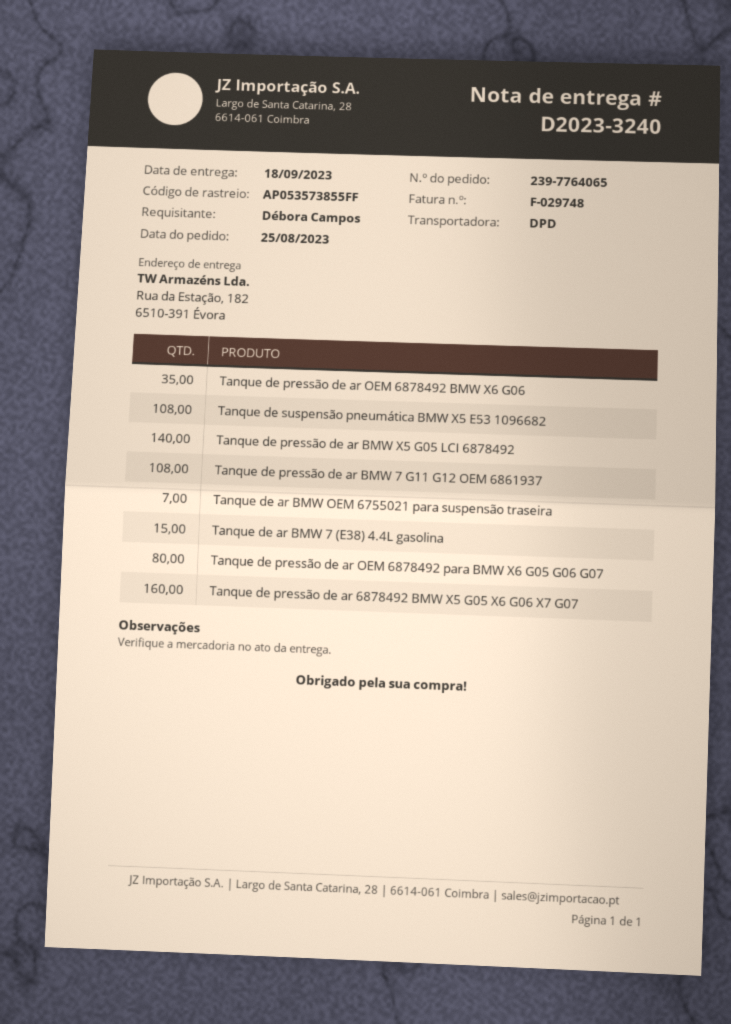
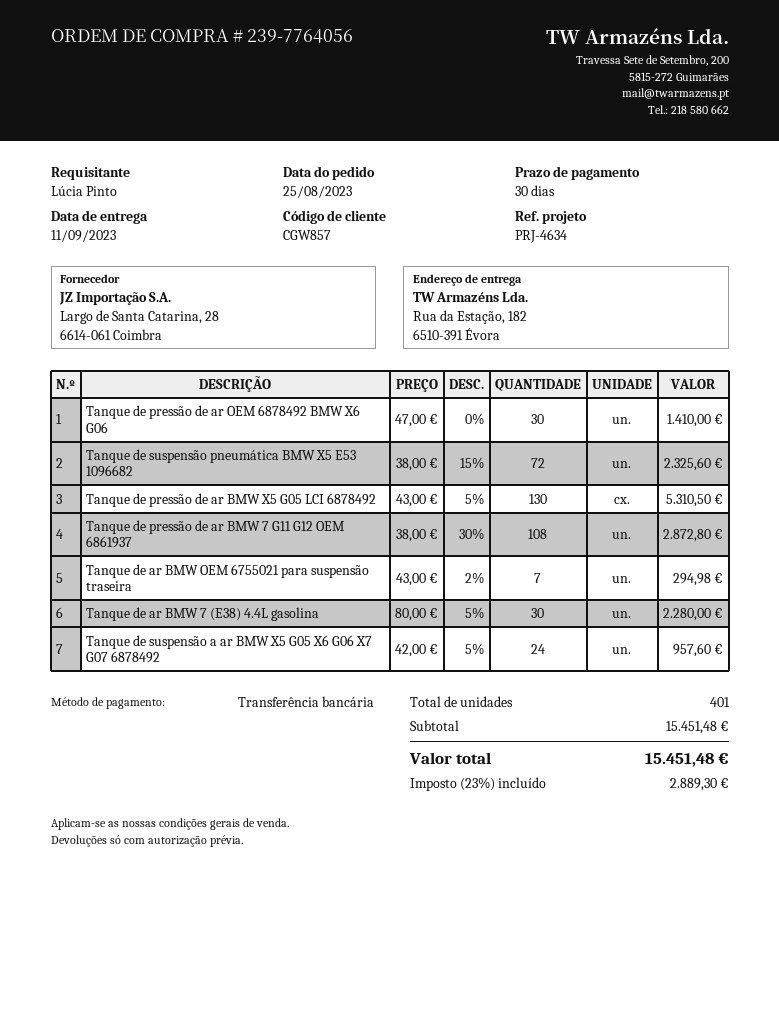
order number: 239-7764065 -> 239-7764056
delivery date: 2023-09-18 -> 2023-09-11
ordered by: Débora Campos -> Lúcia Pinto
Tanque de pressão de ar OEM 6878492 BMW X6 G06: 35 -> 30
Tanque de suspensão pneumática BMW X5 E53 1096682: 108 -> 72
Tanque de pressão de ar BMW X5 G05 LCI 6878492: 140 -> 130
Tanque de ar BMW 7 (E38) 4.4L gasolina: 15 -> 30
Tanque de pressão de ar OEM 6878492 para BMW X6 G05 G06 G07: 80 -> none
Tanque de pressão de ar 6878492 BMW X5 G05 X6 G06 X7 G07: 160 -> none
Tanque de suspensão a ar BMW X5 G05 X6 G06 X7 G07 6878492: none -> 24

